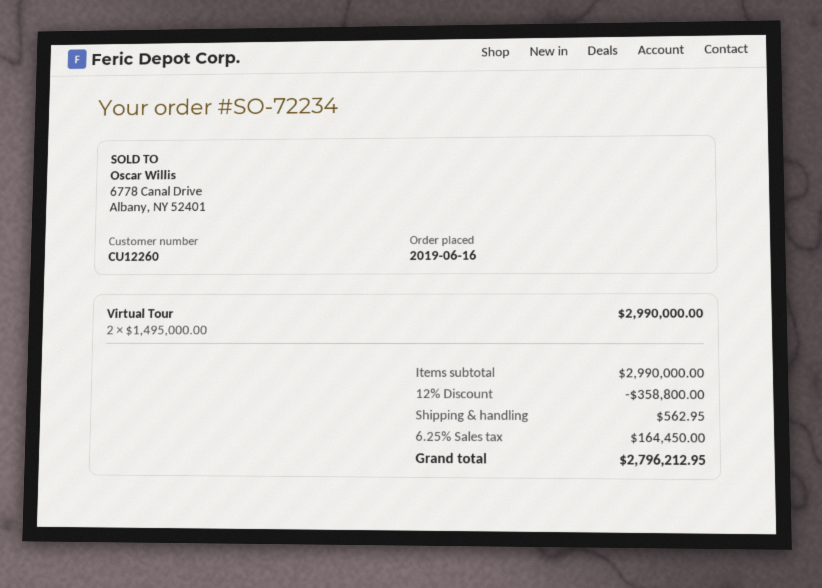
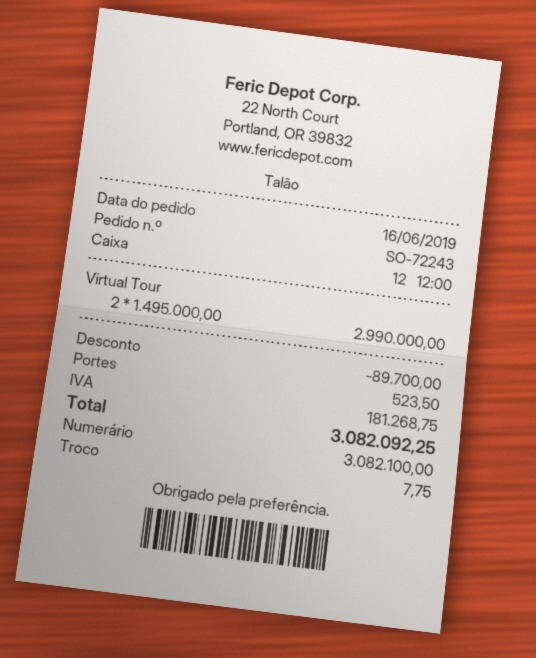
order number: SO-72234 -> SO-72243
discount: 358800.00 -> 89700.00
shipping: 562.95 -> 523.50
tax: 164450.00 -> 181268.75
total: 2796212.95 -> 3082092.25

